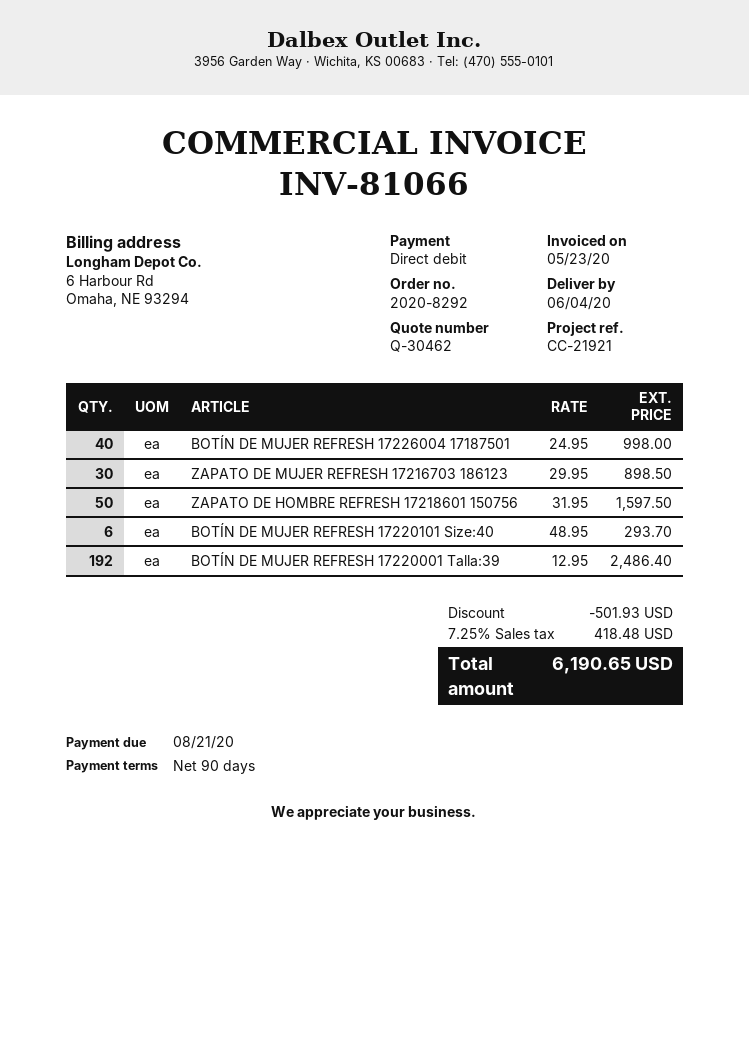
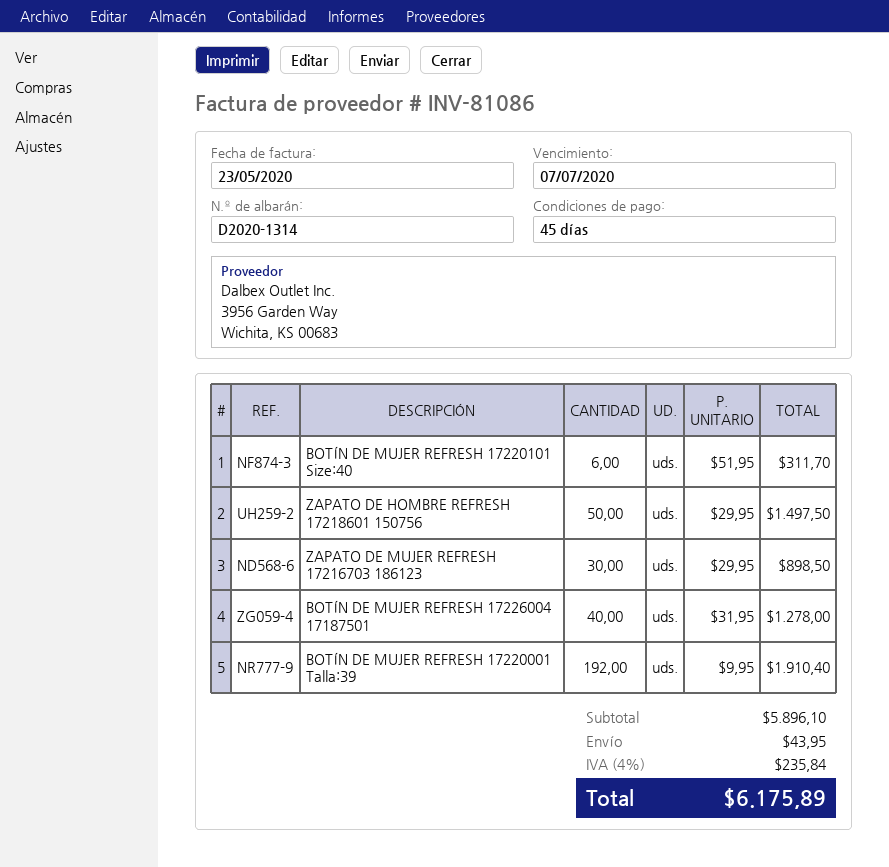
invoice number: INV-81066 -> INV-81086
payment terms: 90 days -> 45 days
due date: 2020-08-21 -> 2020-07-07
BOTÍN DE MUJER REFRESH 17226004 17187501: 40 x 24.95 = 998.00 -> 40 x 31.95 = 1278.00
ZAPATO DE HOMBRE REFRESH 17218601 150756: 50 x 31.95 = 1597.50 -> 50 x 29.95 = 1497.50
BOTÍN DE MUJER REFRESH 17220101 Size:40: 6 x 48.95 = 293.70 -> 6 x 51.95 = 311.70
BOTÍN DE MUJER REFRESH 17220001 Talla:39: 192 x 12.95 = 2486.40 -> 192 x 9.95 = 1910.40
discount: 501.93 -> none
shipping: none -> 43.95
tax: 7.25% = 418.48 -> 4% = 235.84
total: 6190.65 -> 6175.89

